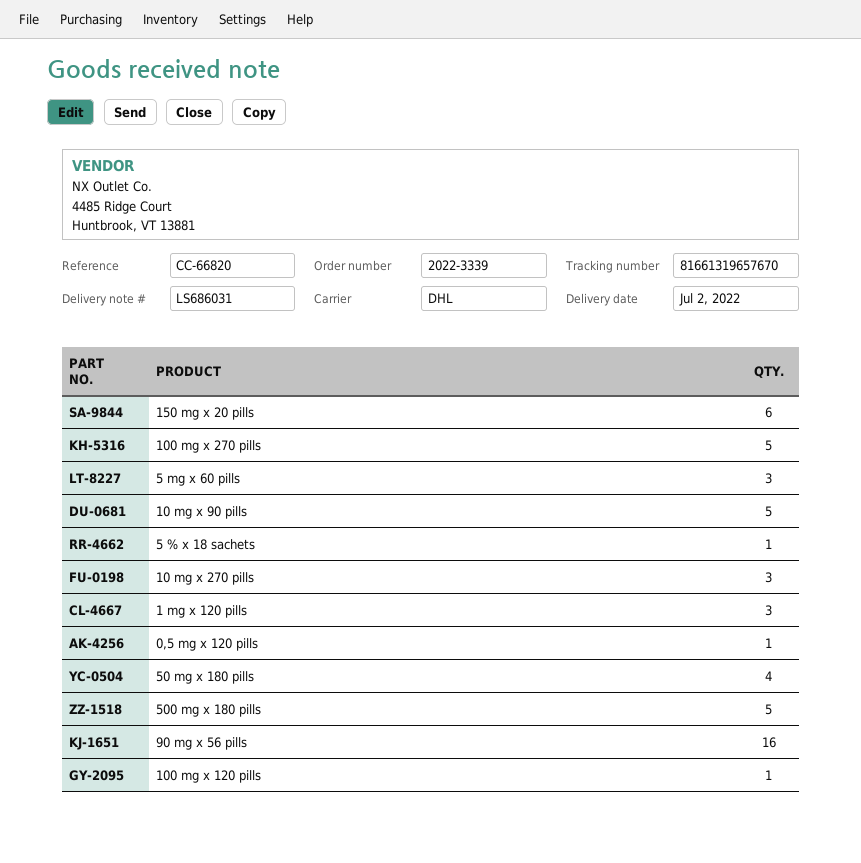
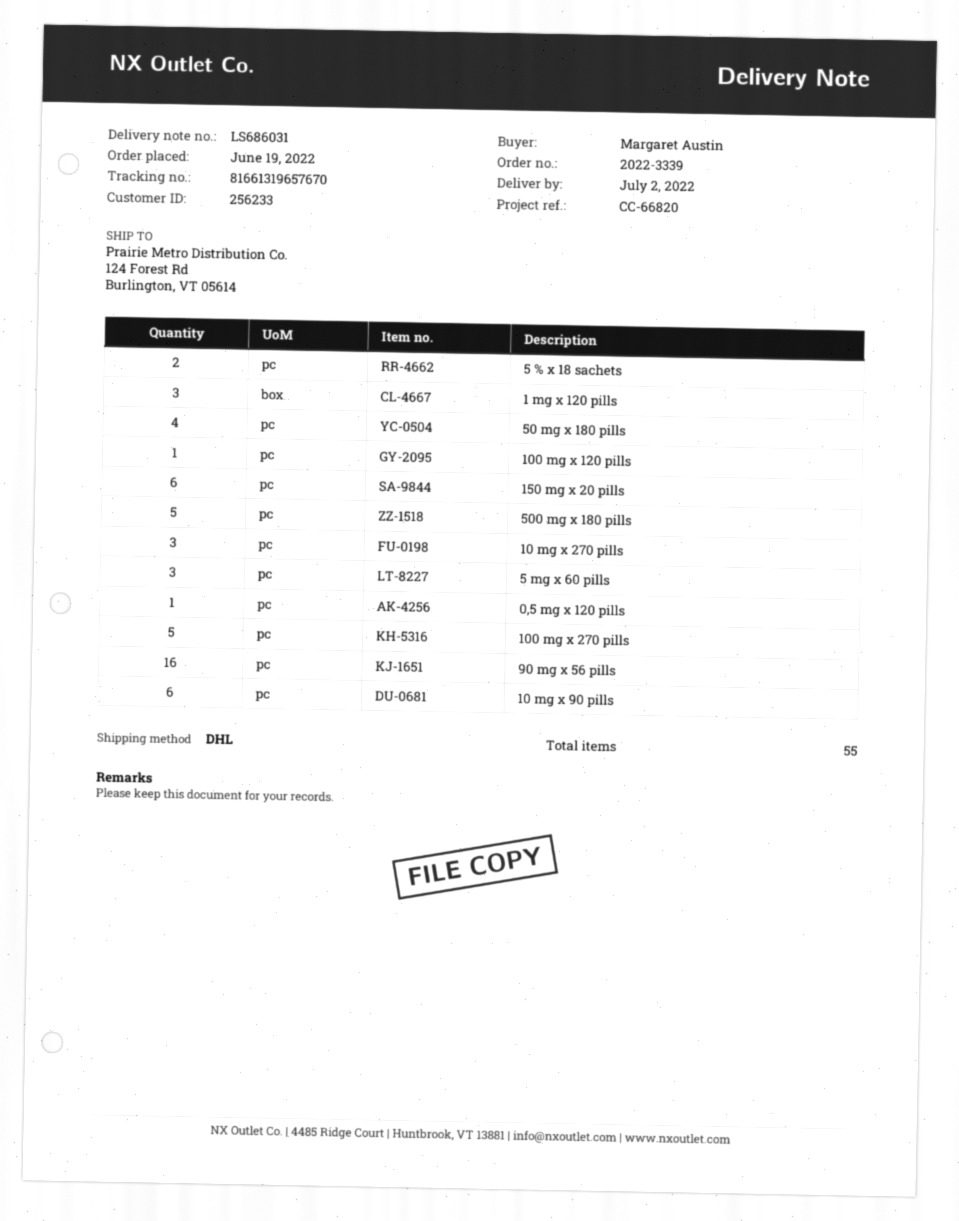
10 mg x 90 pills: 5 -> 6
5 % x 18 sachets: 1 -> 2

